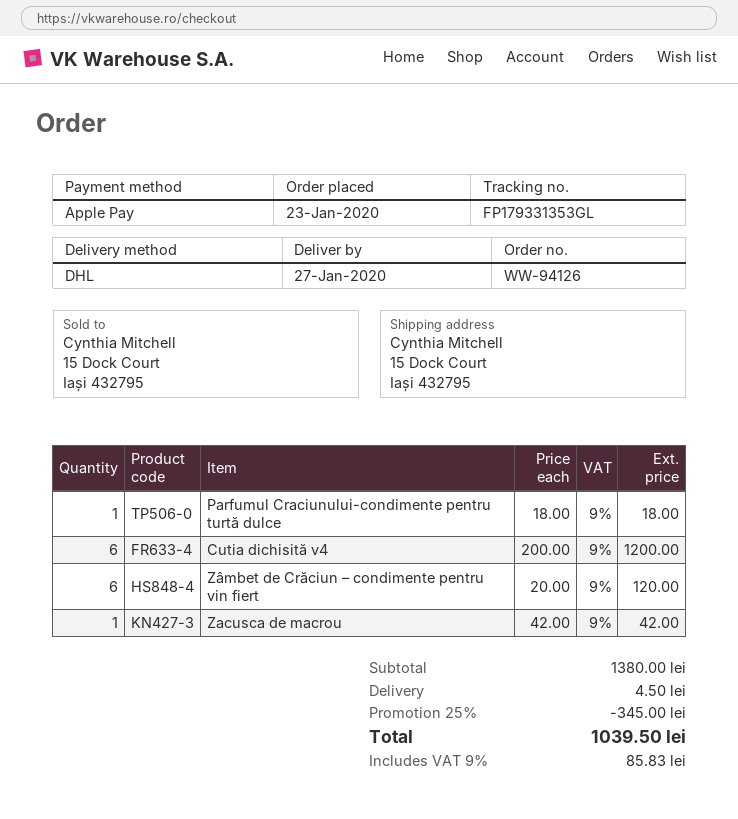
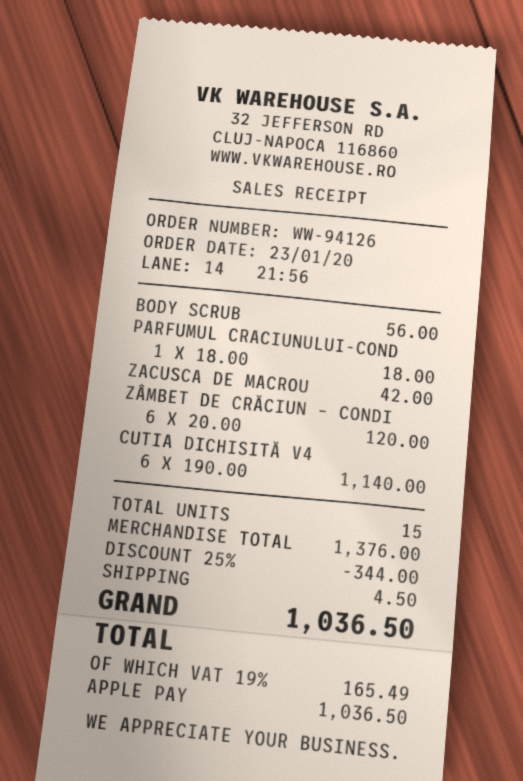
Cutia dichisită v4: 6 x 200.00 = 1200.00 -> 6 x 190.00 = 1140.00
BODY SCRUB: none -> 1 x 56.00 = 56.00
subtotal: 1380.00 -> 1376.00
discount: 25% = 345.00 -> 25% = 344.00
tax: 9% = 85.83 -> 19% = 165.49
total: 1039.50 -> 1036.50

